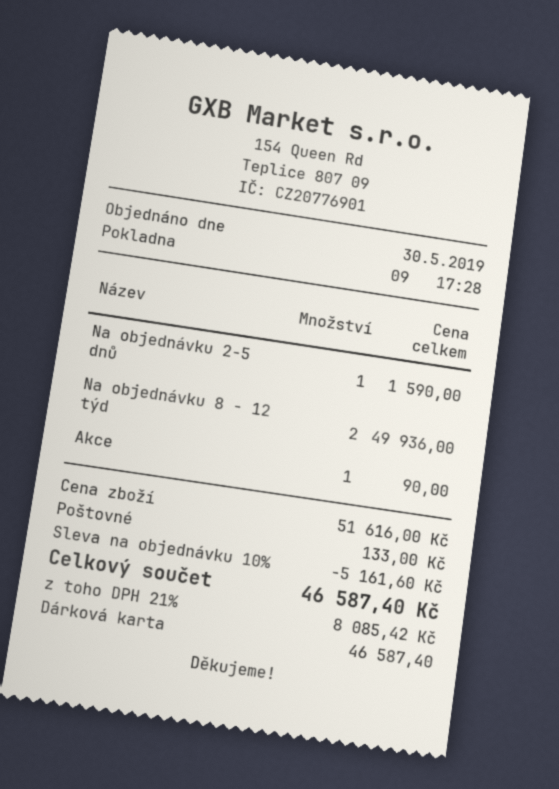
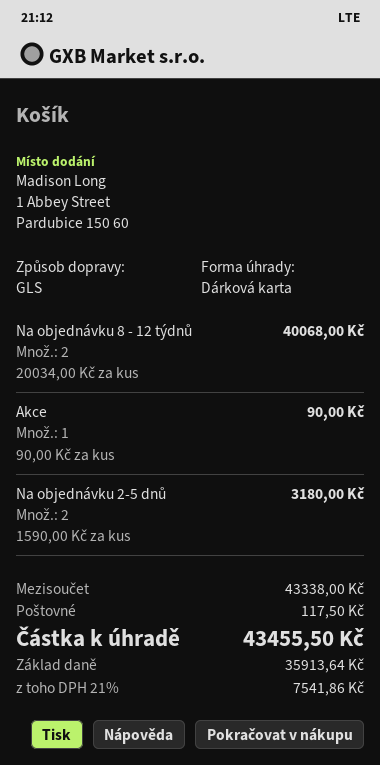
Na objednávku 2-5 dnů: 1 for 1590.00 -> 2 for 3180.00
Na objednávku 8 - 12 týd: 2 for 49936.00 -> 2 for 40068.00
subtotal: 51616.00 -> 43338.00
discount: 10% = 5161.60 -> none
shipping: 133.00 -> 117.50
tax: 21% = 8085.42 -> 21% = 7541.86
total: 46587.40 -> 43455.50

